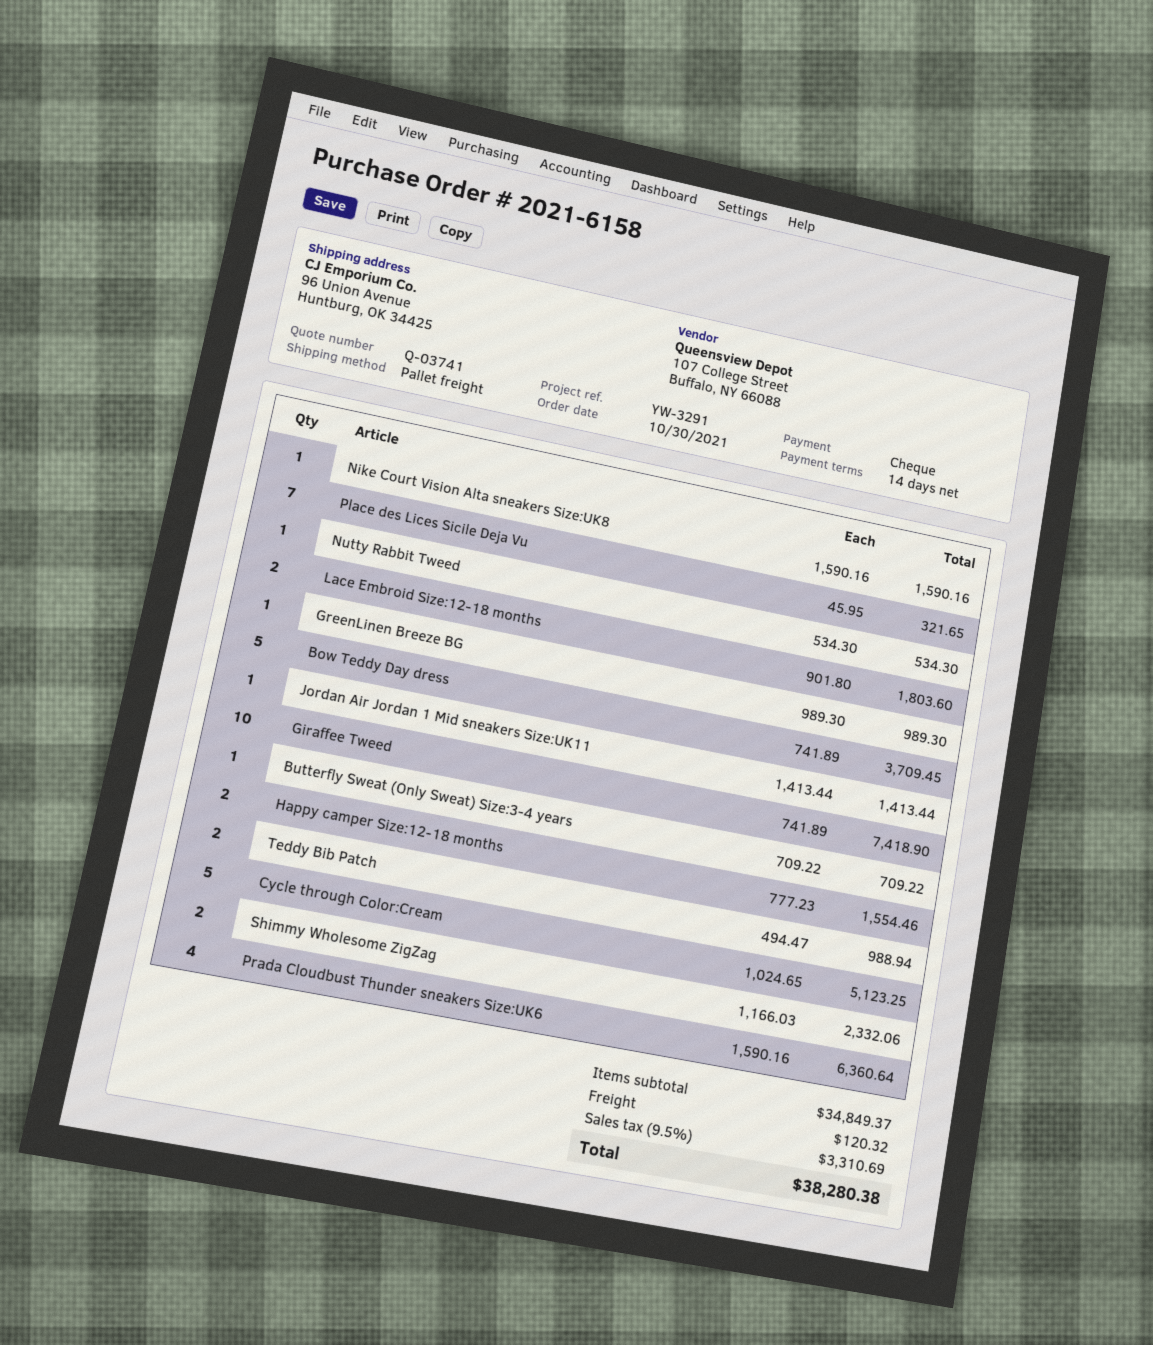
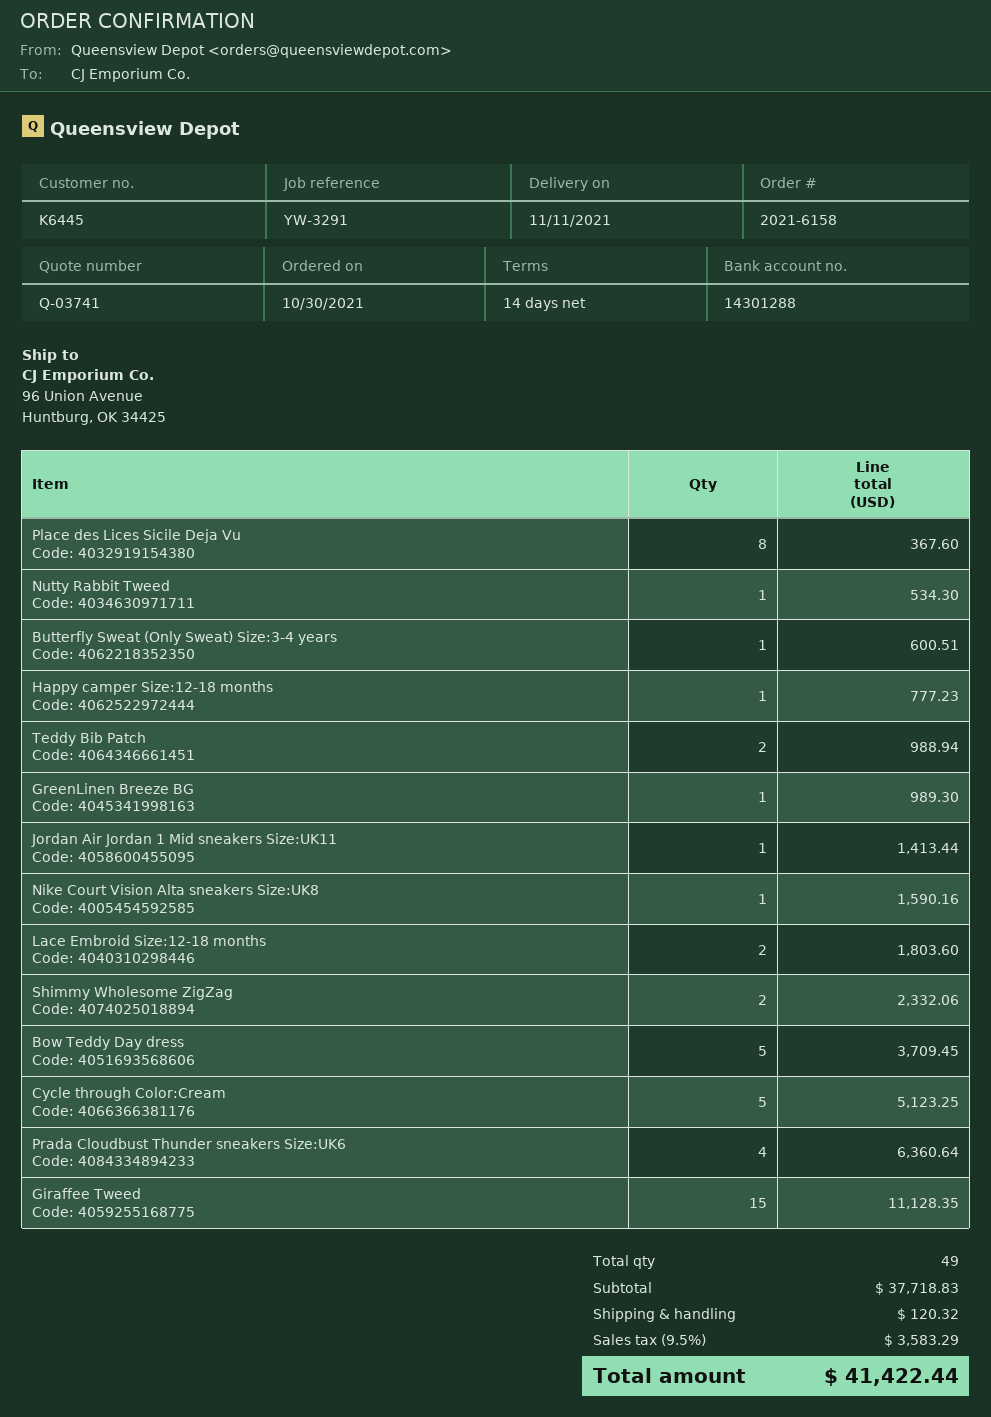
Place des Lices Sicile Deja Vu: 7 for 321.65 -> 8 for 367.60
Giraffee Tweed: 10 for 7418.90 -> 15 for 11128.35
Butterfly Sweat (Only Sweat) Size:3-4 years: 1 for 709.22 -> 1 for 600.51
Happy camper Size:12-18 months: 2 for 1554.46 -> 1 for 777.23
subtotal: 34849.37 -> 37718.83
tax: 9.5% = 3310.69 -> 9.5% = 3583.29
total: 38280.38 -> 41422.44

